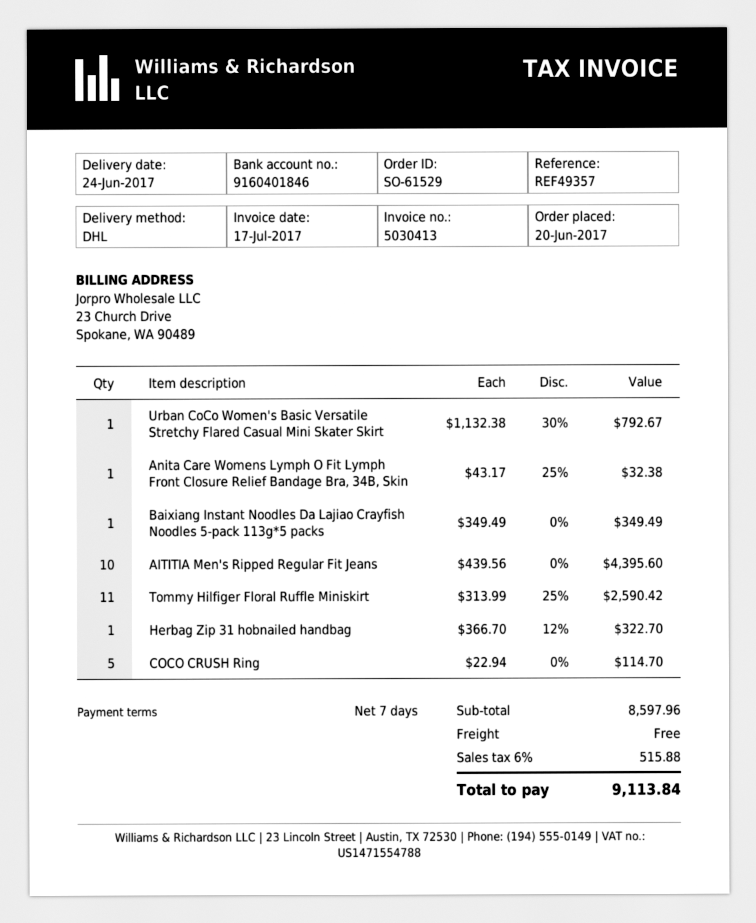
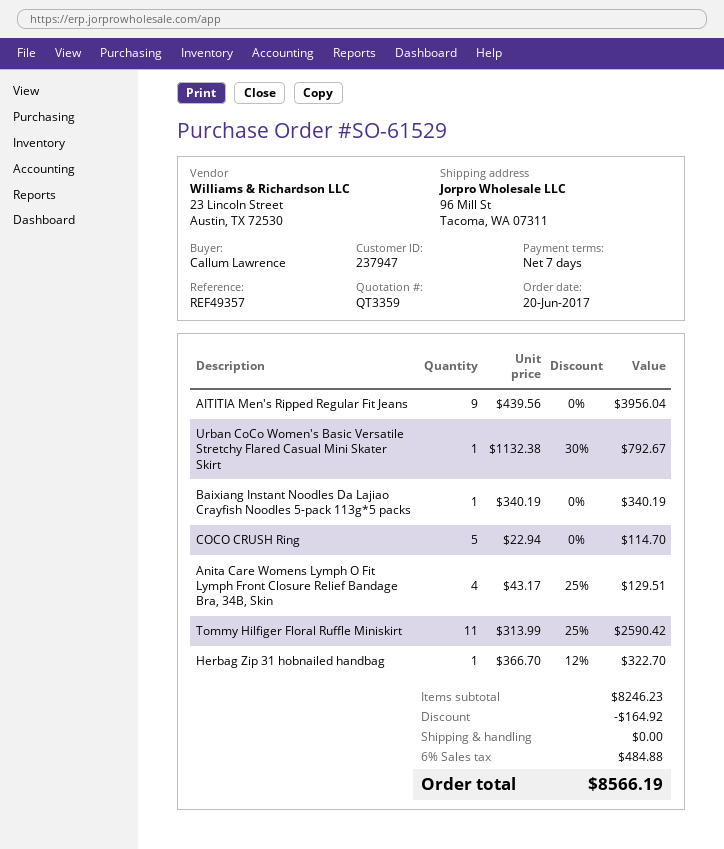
Anita Care Womens Lymph O Fit Lymph Front Closure Relief Bandage Bra, 34B, Skin: 1 x 43.17 - 25% = 32.38 -> 4 x 43.17 - 25% = 129.51
Baixiang Instant Noodles Da Lajiao Crayfish Noodles 5-pack 113g*5 packs: 1 x 349.49 = 349.49 -> 1 x 340.19 = 340.19
AITITIA Men's Ripped Regular Fit Jeans: 10 x 439.56 = 4395.60 -> 9 x 439.56 = 3956.04
subtotal: 8597.96 -> 8246.23
discount: none -> 164.92
tax: 6% = 515.88 -> 6% = 484.88
total: 9113.84 -> 8566.19

